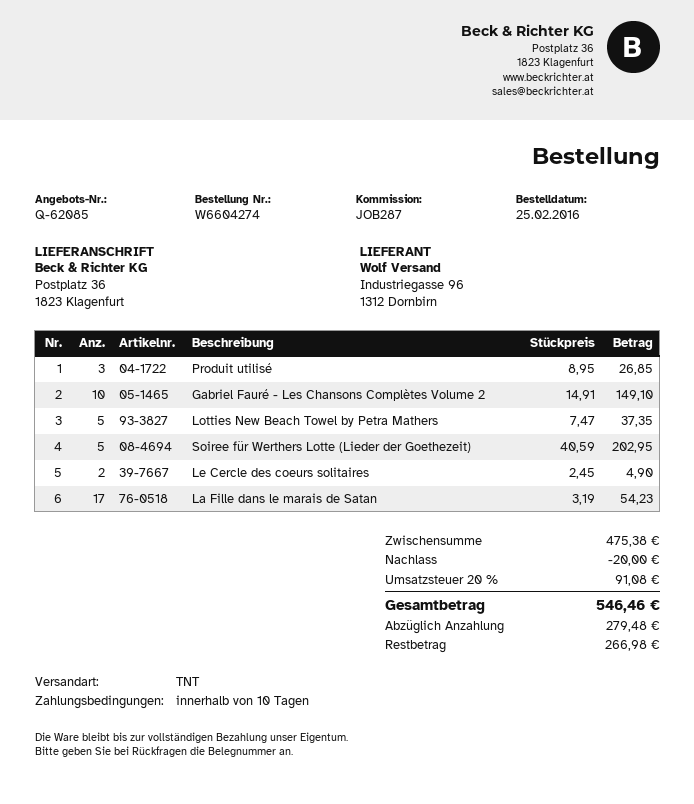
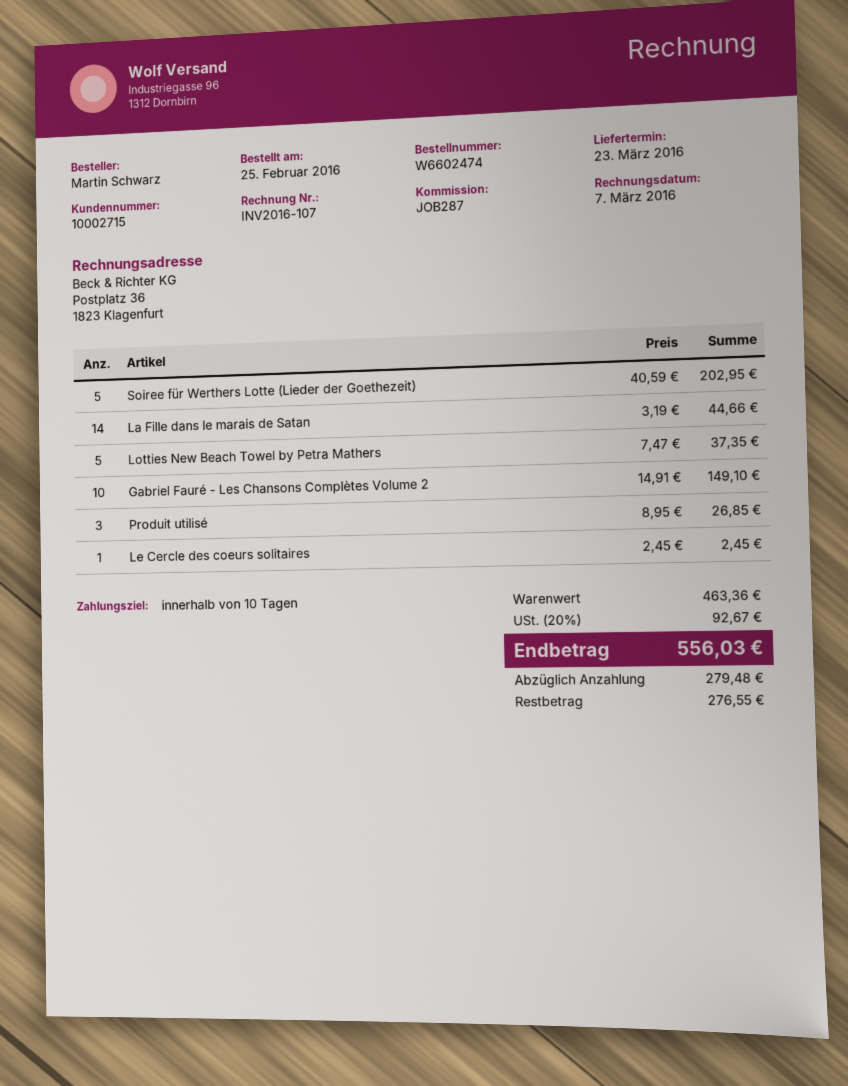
order number: W6604274 -> W6602474
Le Cercle des coeurs solitaires: 2 x 2.45 = 4.90 -> 1 x 2.45 = 2.45
La Fille dans le marais de Satan: 17 x 3.19 = 54.23 -> 14 x 3.19 = 44.66
subtotal: 475.38 -> 463.36
discount: 20.00 -> none
tax: 20% = 91.08 -> 20% = 92.67
total: 546.46 -> 556.03
balance: 266.98 -> 276.55

